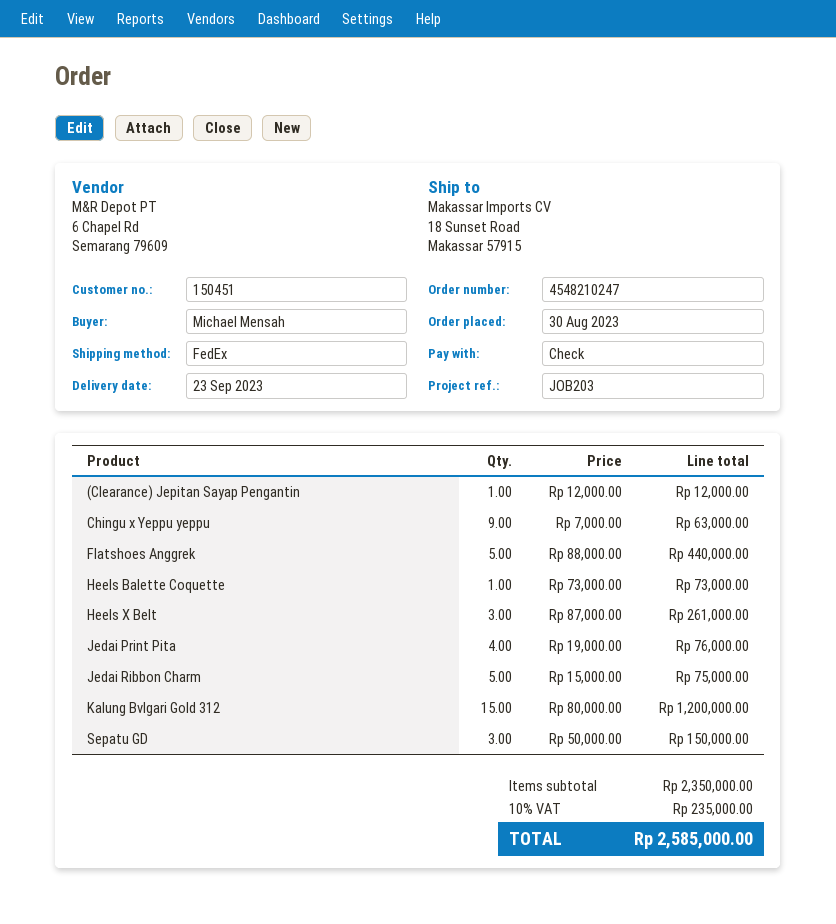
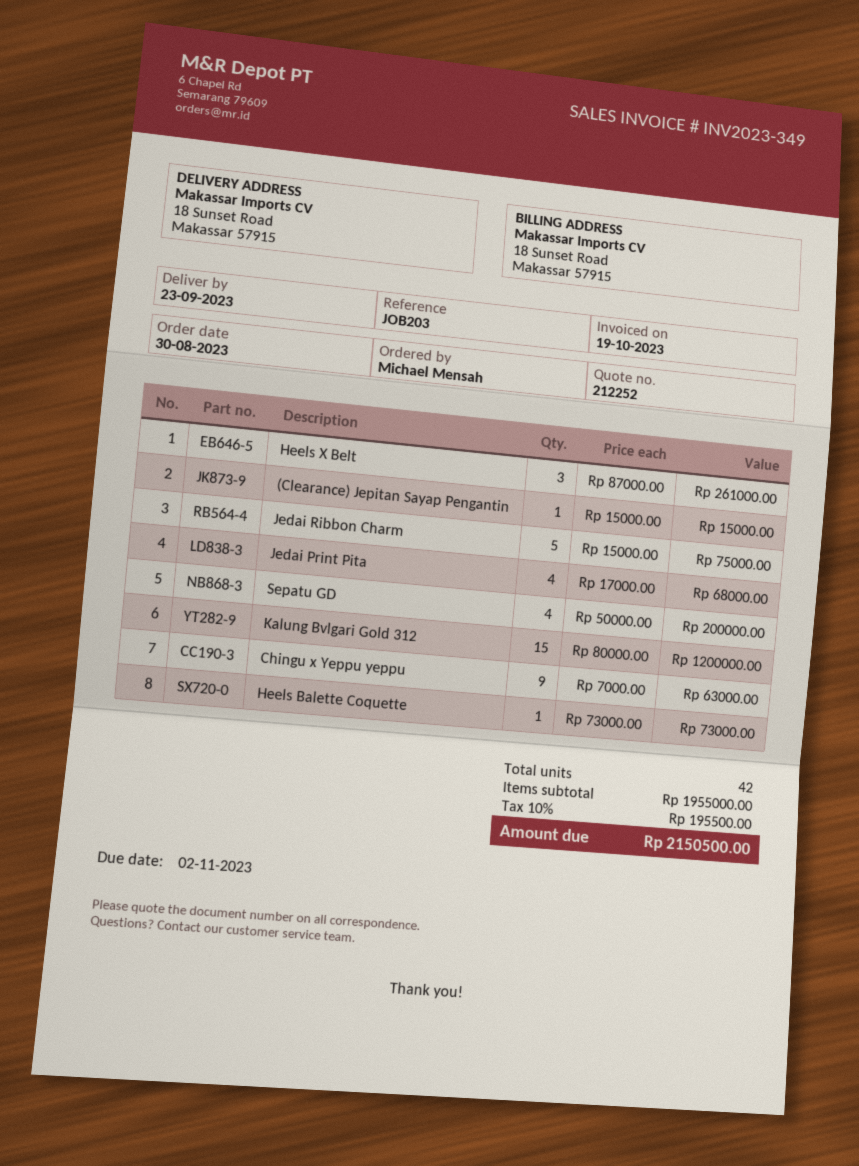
(Clearance) Jepitan Sayap Pengantin: 1 x 12000.00 = 12000.00 -> 1 x 15000.00 = 15000.00
Flatshoes Anggrek: 5 x 88000.00 = 440000.00 -> none
Jedai Print Pita: 4 x 19000.00 = 76000.00 -> 4 x 17000.00 = 68000.00
Sepatu GD: 3 x 50000.00 = 150000.00 -> 4 x 50000.00 = 200000.00
subtotal: 2350000.00 -> 1955000.00
tax: 10% = 235000.00 -> 10% = 195500.00
total: 2585000.00 -> 2150500.00

